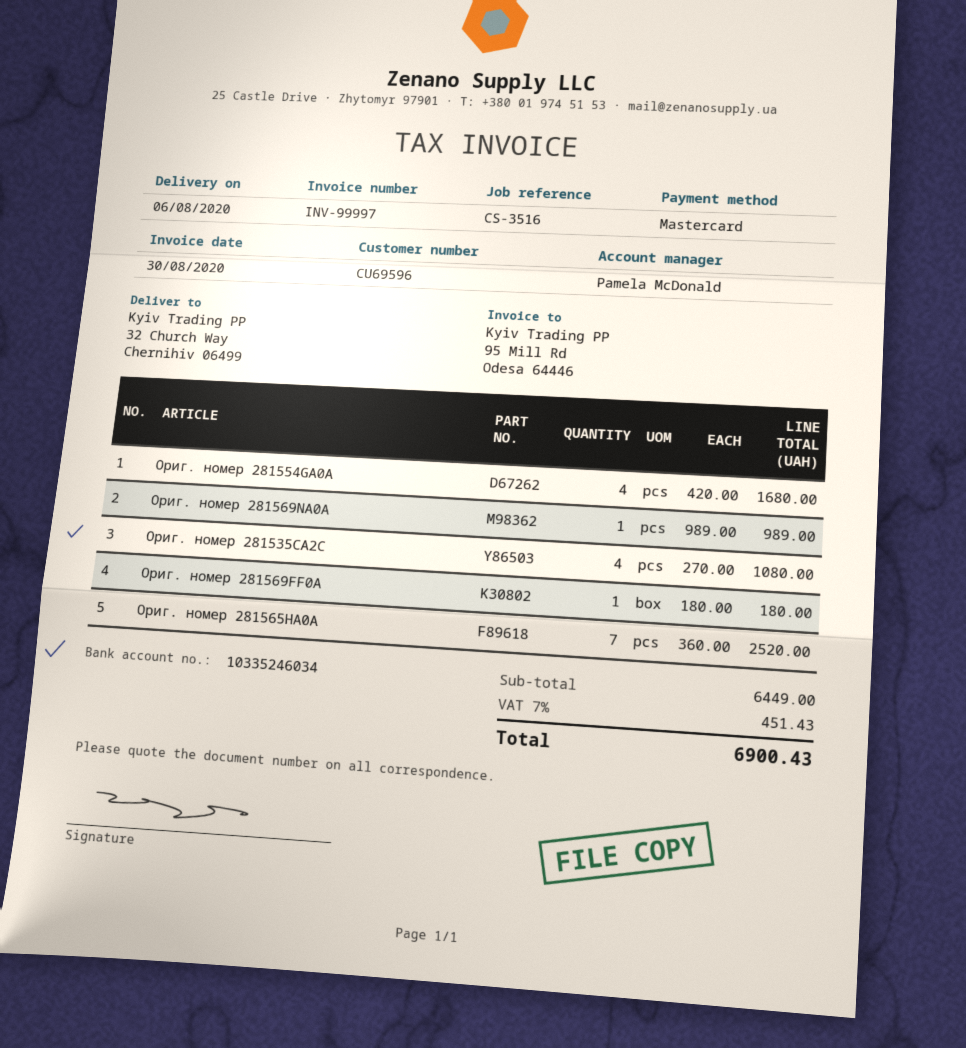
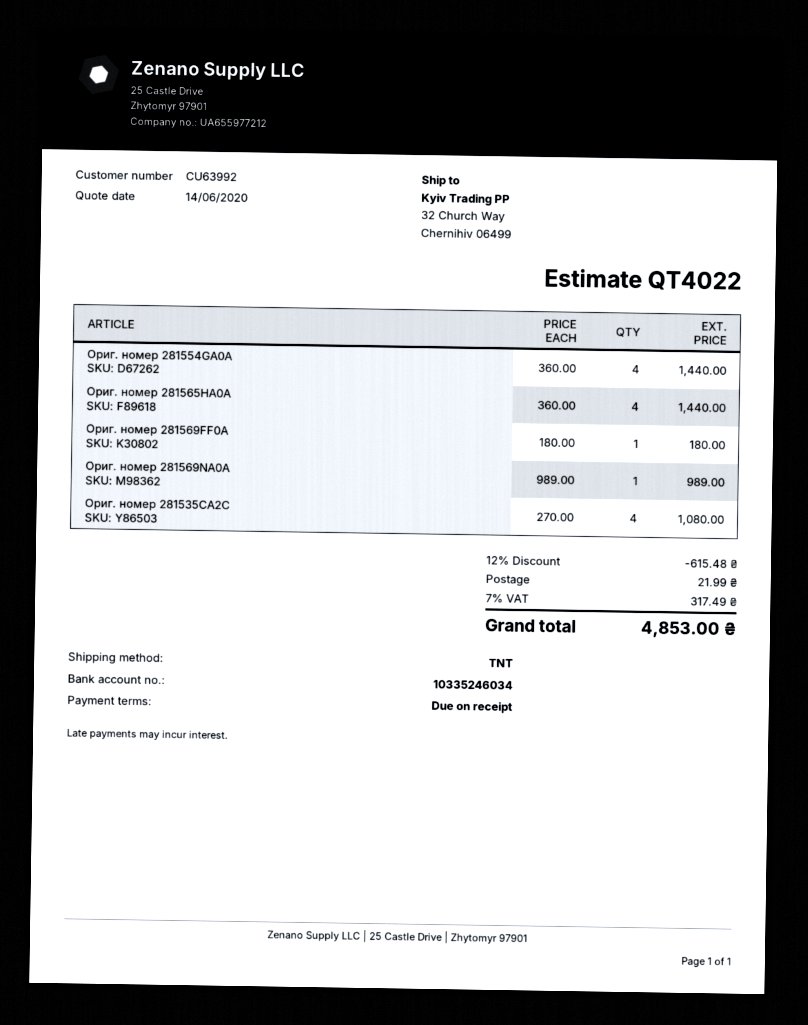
customer number: CU69596 -> CU63992
Ориг. номер 281554GA0A: 4 x 420.00 = 1680.00 -> 4 x 360.00 = 1440.00
Ориг. номер 281565HA0A: 7 x 360.00 = 2520.00 -> 4 x 360.00 = 1440.00
discount: none -> 12% = 615.48
shipping: none -> 21.99
tax: 7% = 451.43 -> 7% = 317.49
total: 6900.43 -> 4853.00

